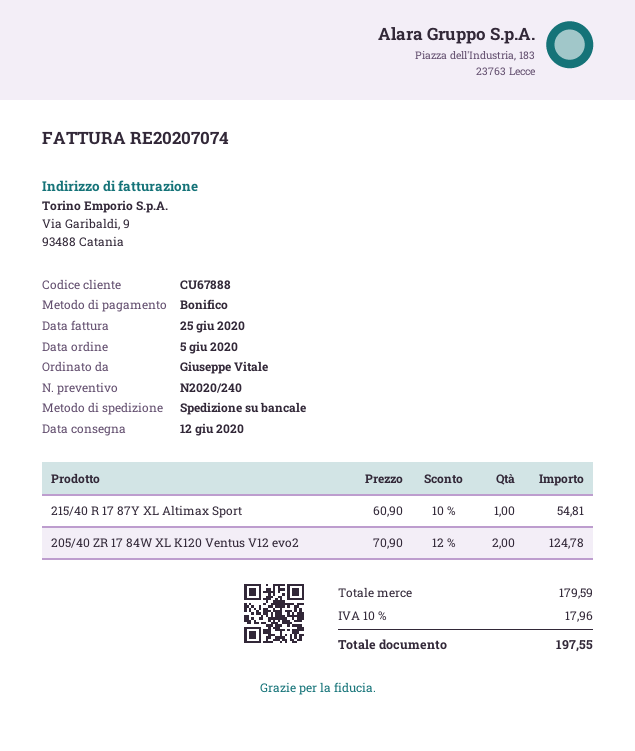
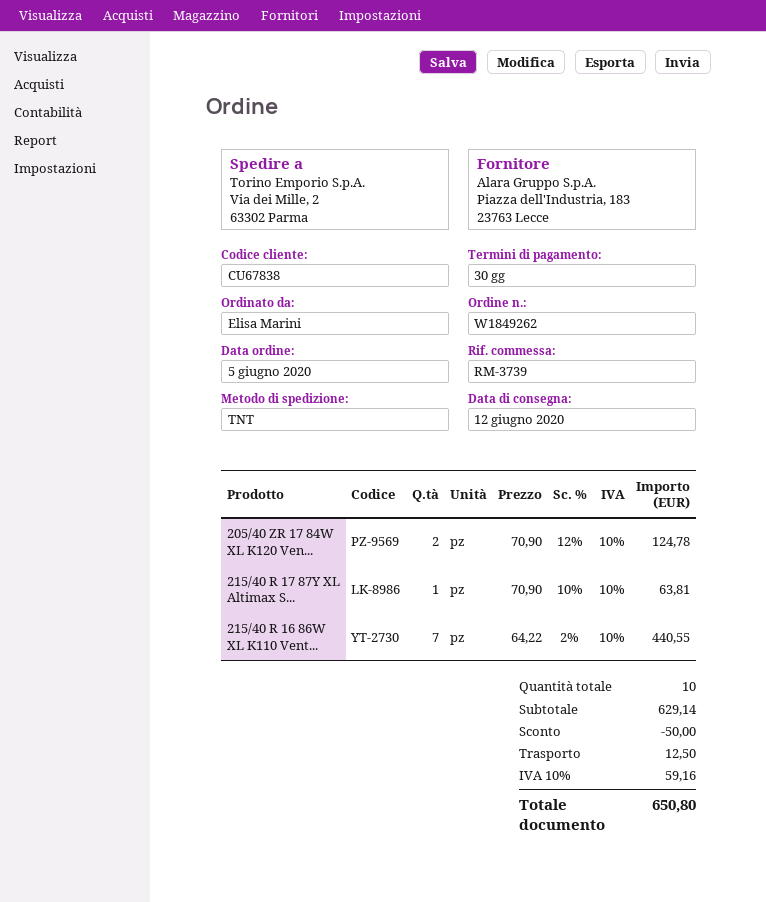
customer number: CU67888 -> CU67838
ordered by: Giuseppe Vitale -> Elisa Marini
shipping method: pallet freight -> TNT
215/40 R 17 87Y XL Altimax Sport: 1 x 60.90 - 10% = 54.81 -> 1 x 70.90 - 10% = 63.81
215/40 R 16 86W XL K110 Vent...: none -> 7 x 64.22 - 2% = 440.55
subtotal: 179.59 -> 629.14
discount: none -> 50.00
shipping: none -> 12.50
tax: 10% = 17.96 -> 10% = 59.16
total: 197.55 -> 650.80

